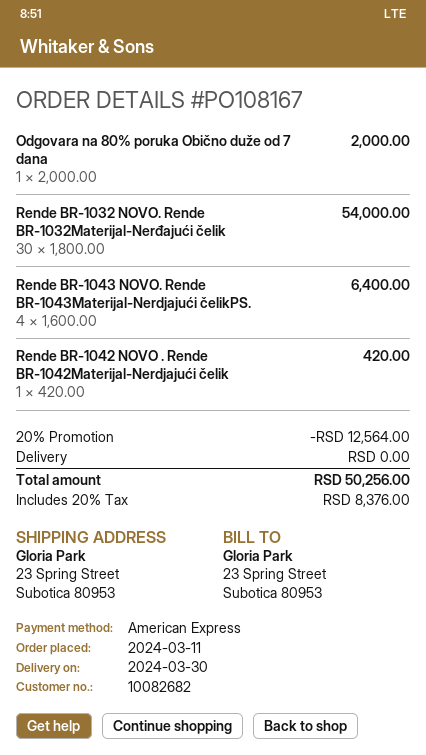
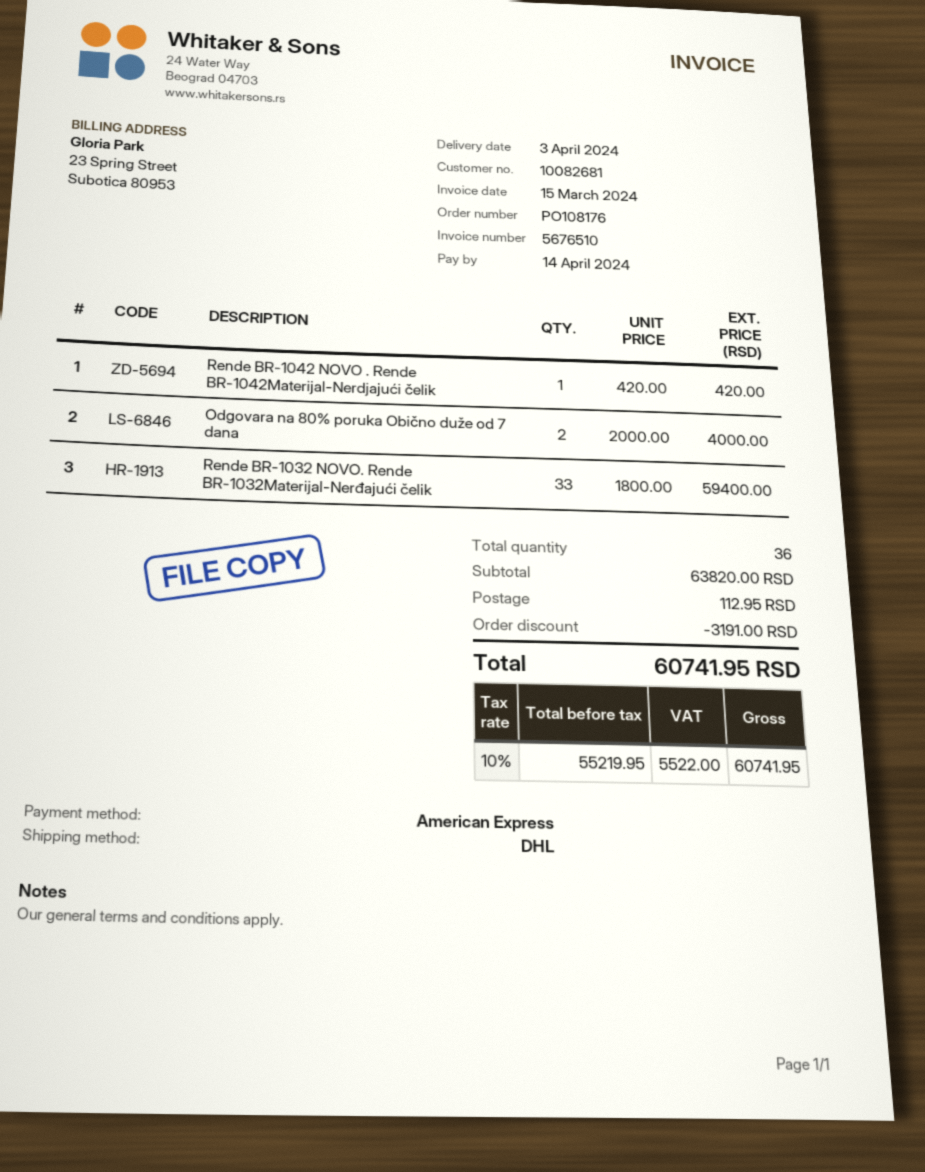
order number: PO108167 -> PO108176
delivery date: 2024-03-30 -> 2024-04-03
customer number: 10082682 -> 10082681
Odgovara na 80% poruka Obično duže od 7 dana: 1 x 2000.00 = 2000.00 -> 2 x 2000.00 = 4000.00
Rende BR-1032 NOVO. Rende BR-1032Materijal-Nerđajući čelik: 30 x 1800.00 = 54000.00 -> 33 x 1800.00 = 59400.00
Rende BR-1043 NOVO. Rende BR-1043Materijal-Nerdjajući čelikPS.: 4 x 1600.00 = 6400.00 -> none
discount: 12564.00 -> 3191.00
shipping: 0.00 -> 112.95
tax: 20% = 8376.00 -> 10% = 5522.00
total: 50256.00 -> 60741.95

